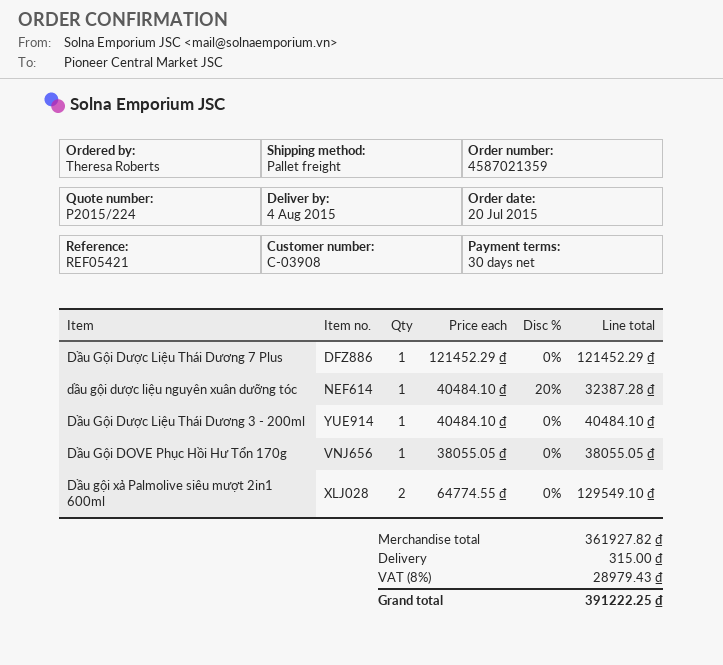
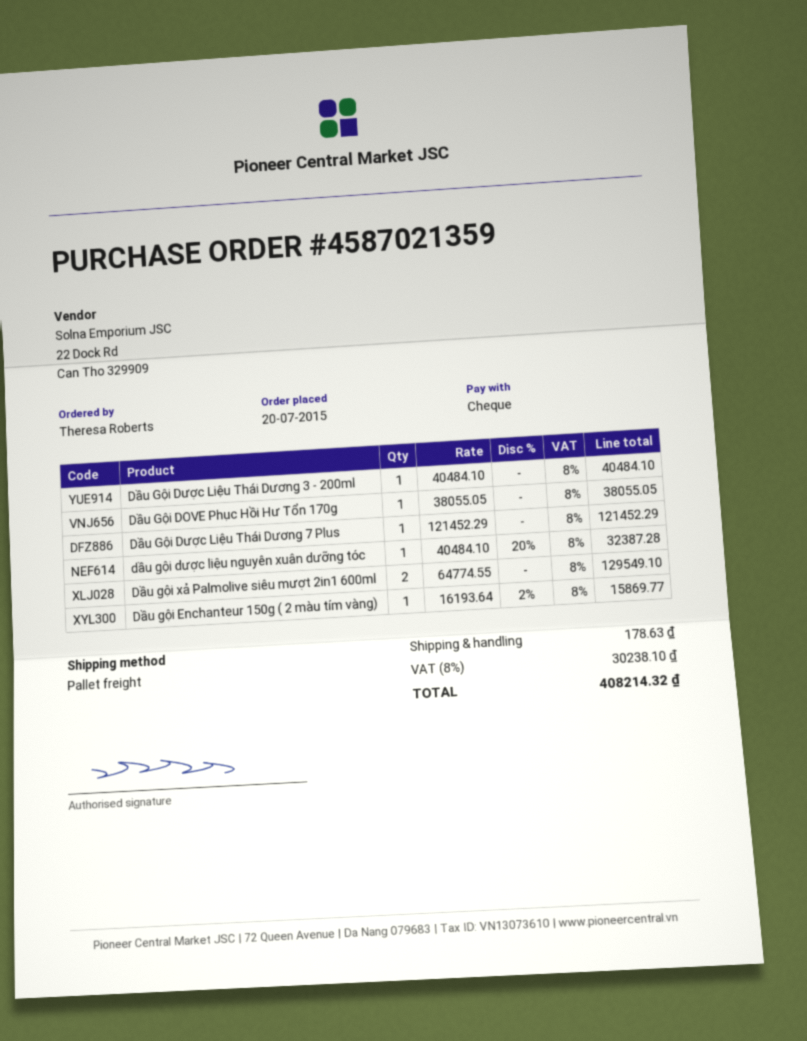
Dầu gội Enchanteur 150g ( 2 màu tím vàng): none -> 1 x 16193.64 - 2% = 15869.77
shipping: 315.00 -> 178.63
tax: 8% = 28979.43 -> 8% = 30238.10
total: 391222.25 -> 408214.32

